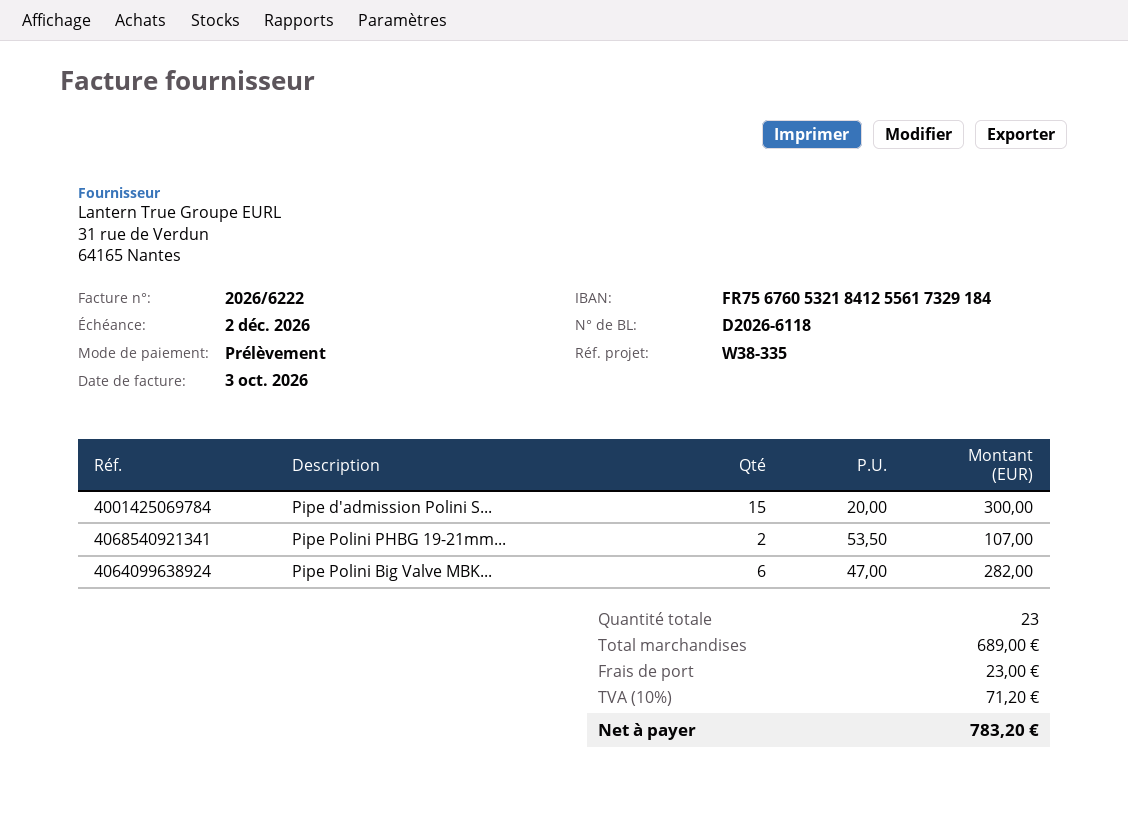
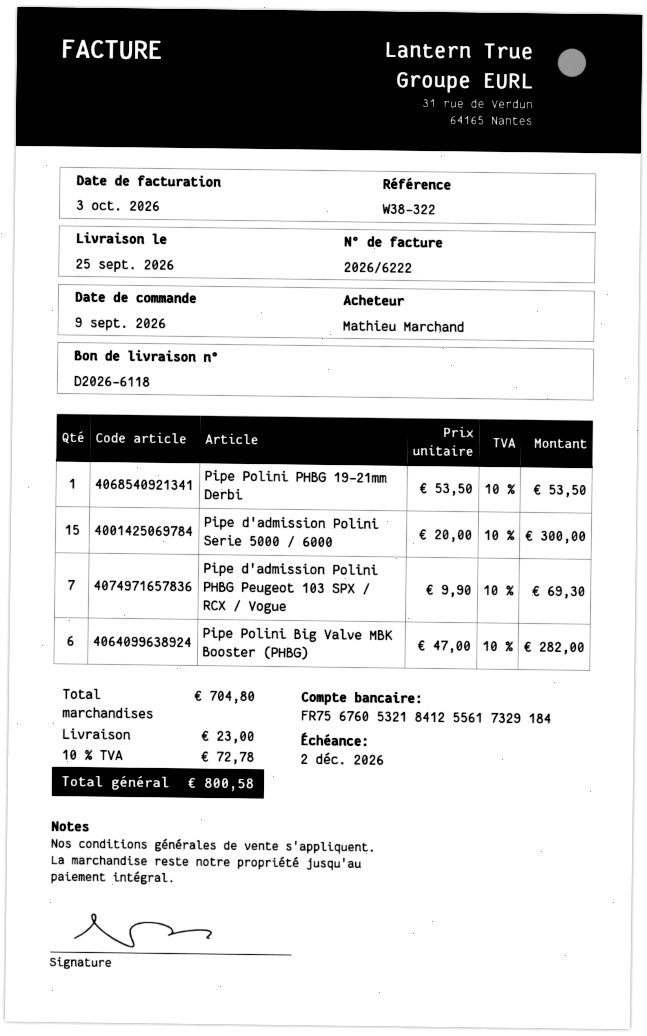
reference: W38-335 -> W38-322
Pipe Polini PHBG 19-21mm...: 2 x 53.50 = 107.00 -> 1 x 53.50 = 53.50
Pipe d'admission Polini PHBG Peugeot 103 SPX / RCX / Vogue: none -> 7 x 9.90 = 69.30
subtotal: 689.00 -> 704.80
tax: 10% = 71.20 -> 10% = 72.78
total: 783.20 -> 800.58

